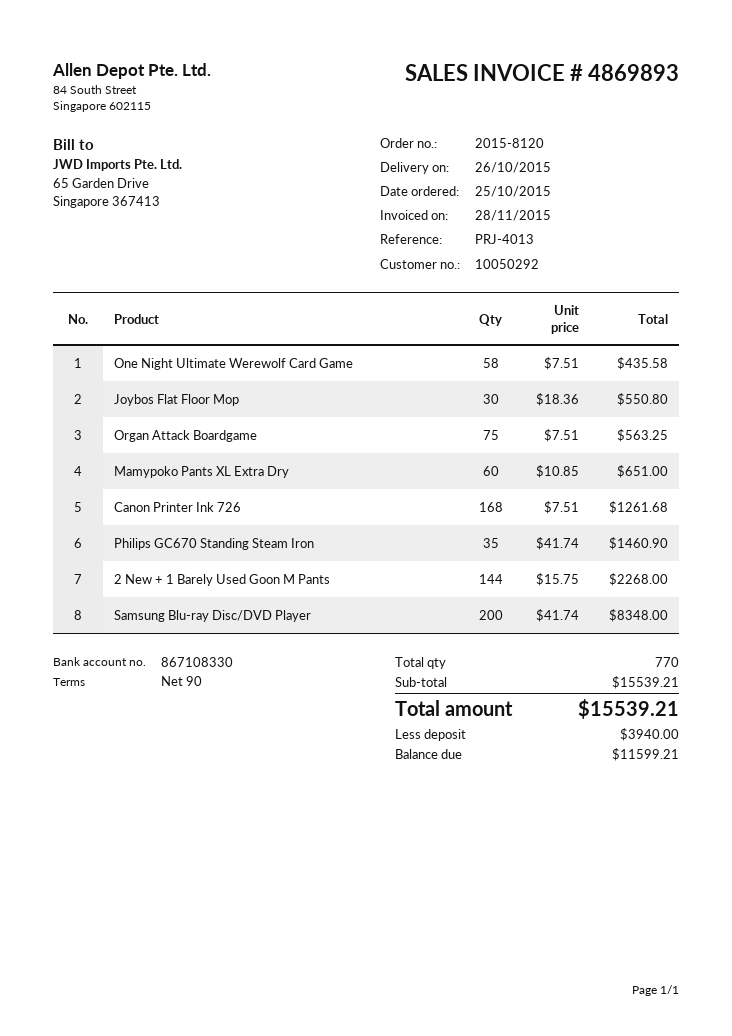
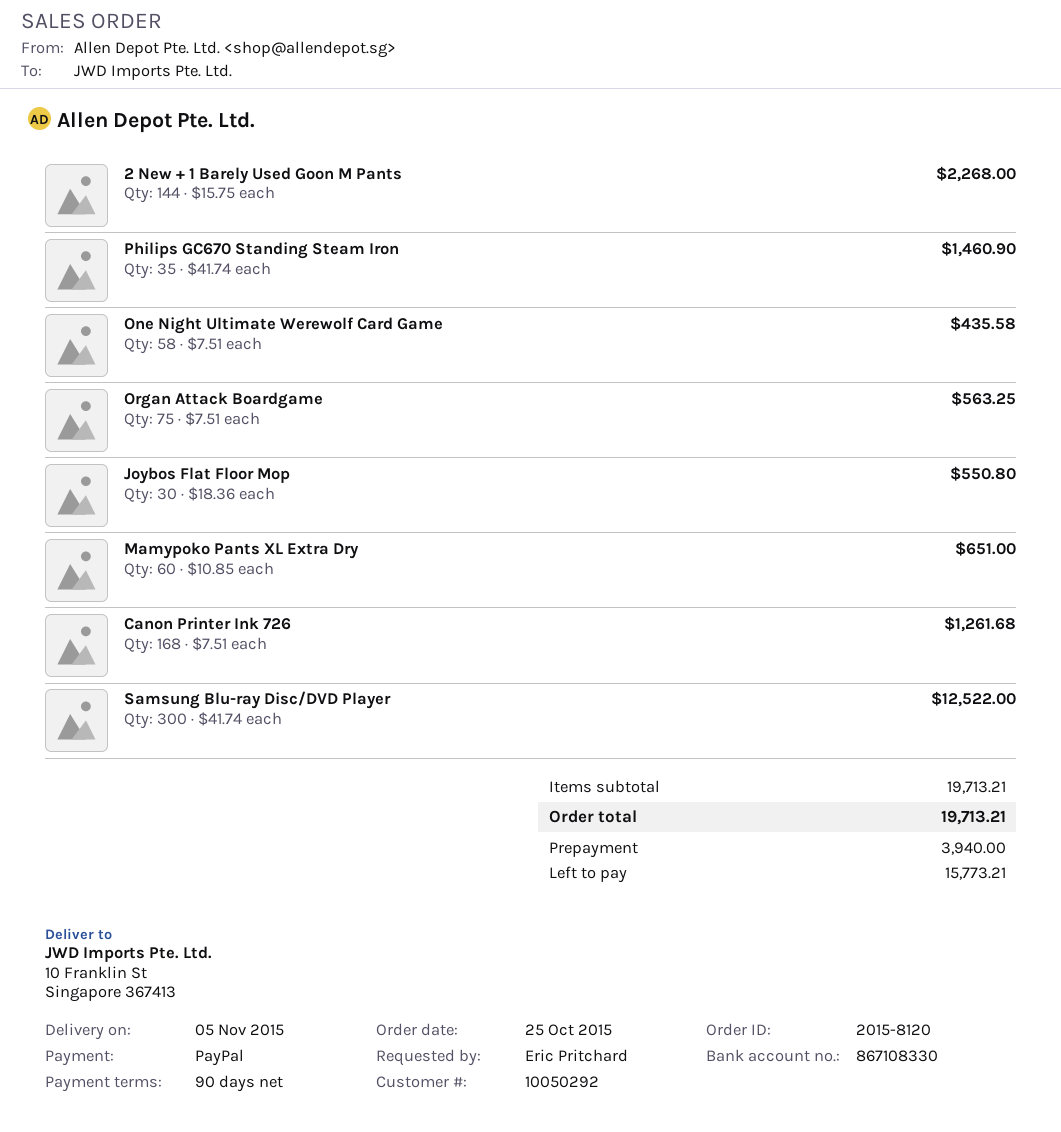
delivery date: 2015-10-26 -> 2015-11-05
Samsung Blu-ray Disc/DVD Player: 200 x 41.74 = 8348.00 -> 300 x 41.74 = 12522.00
subtotal: 15539.21 -> 19713.21
total: 15539.21 -> 19713.21
balance: 11599.21 -> 15773.21

